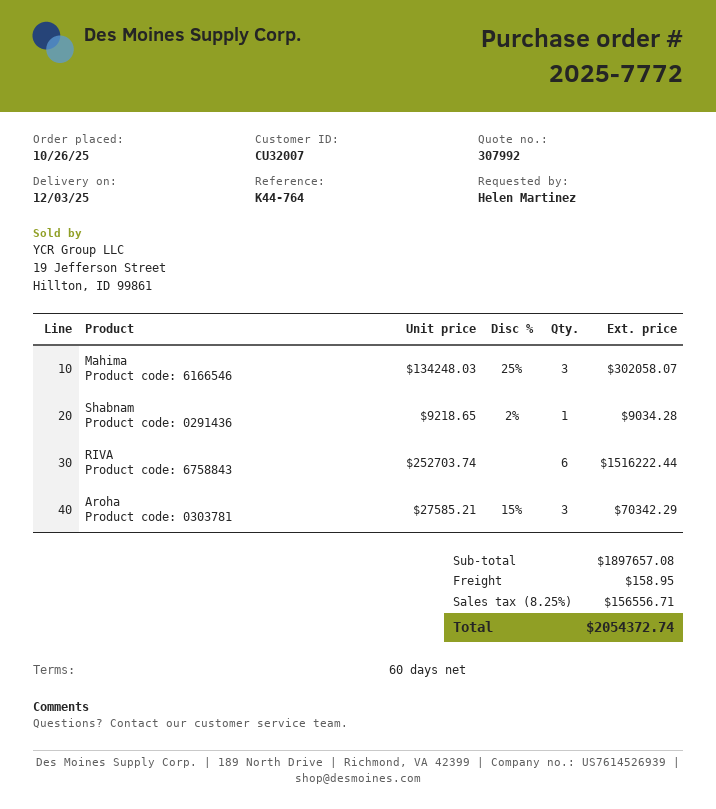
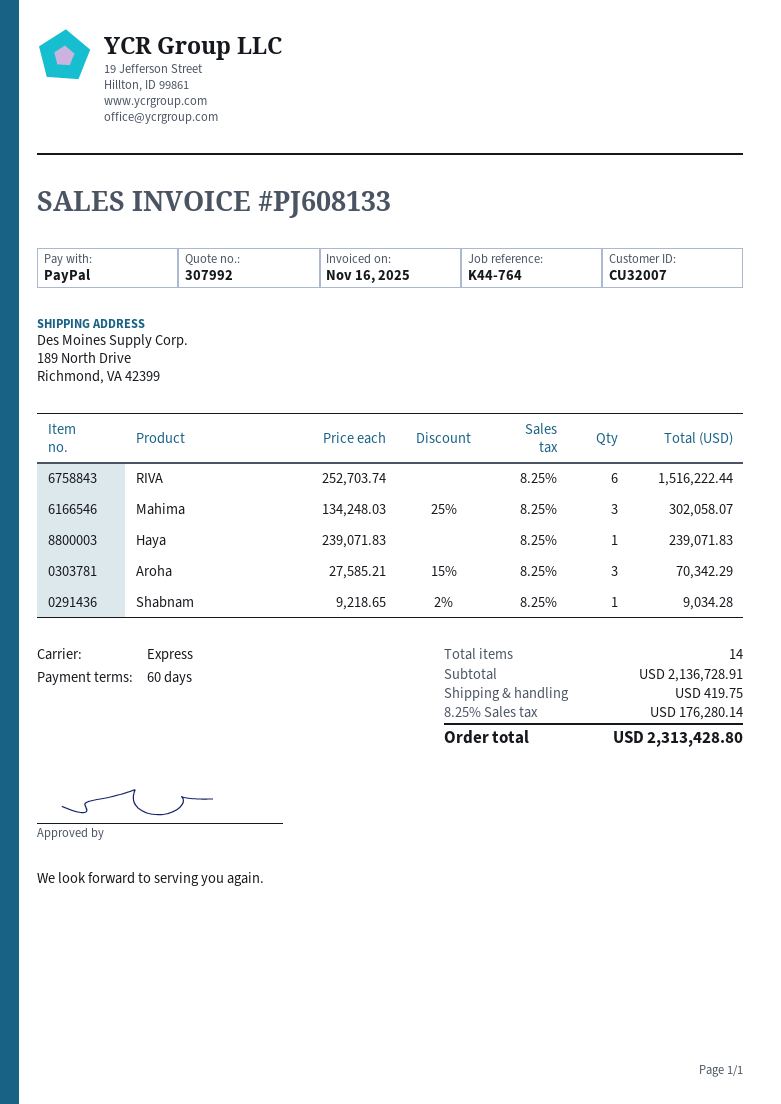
Haya: none -> 1 x 239071.83 = 239071.83
subtotal: 1897657.08 -> 2136728.91
shipping: 158.95 -> 419.75
tax: 8.25% = 156556.71 -> 8.25% = 176280.14
total: 2054372.74 -> 2313428.80

